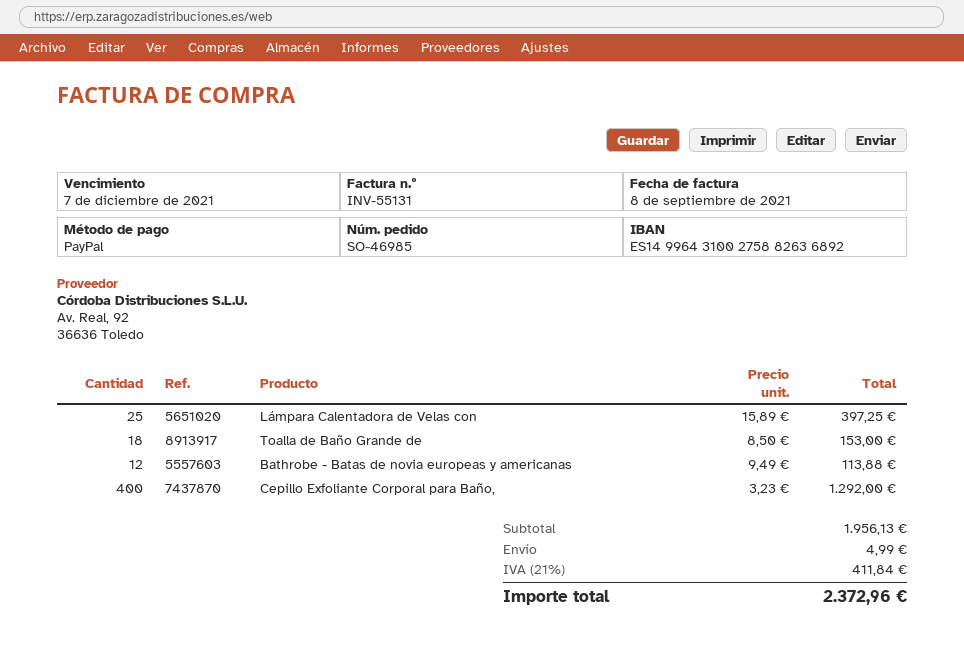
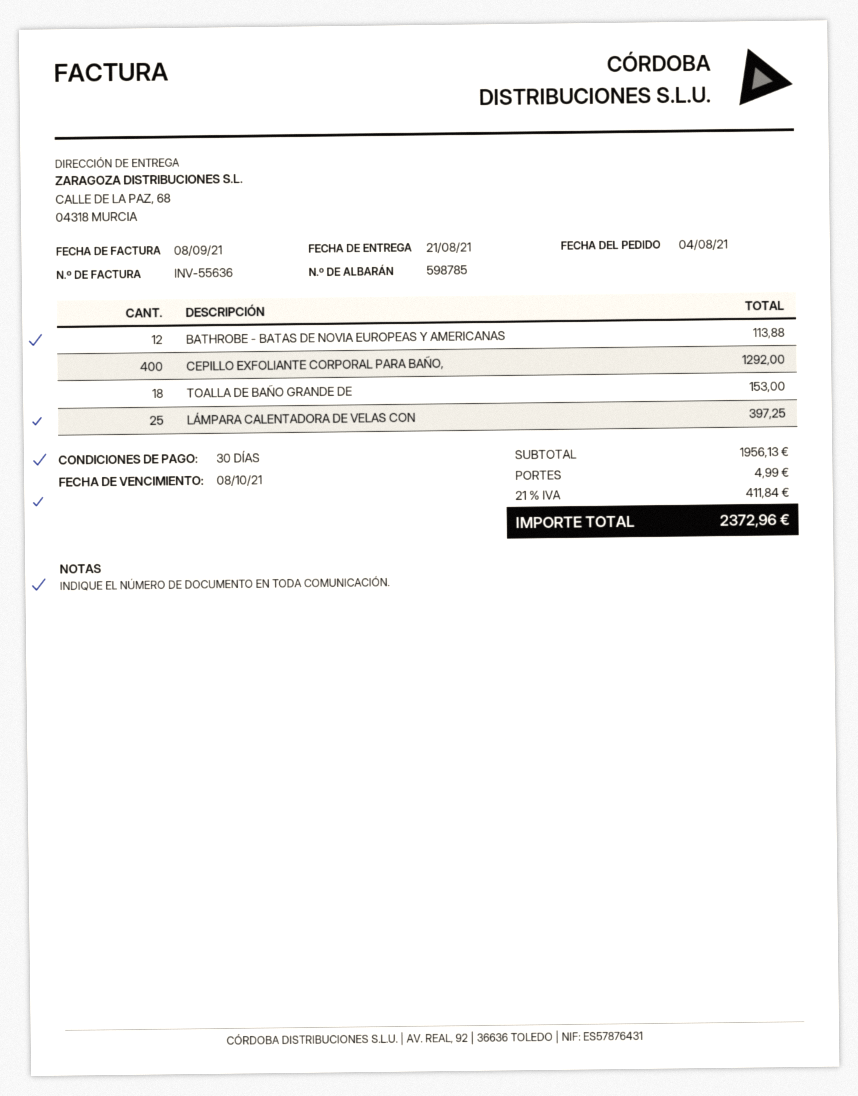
invoice number: INV-55131 -> INV-55636
due date: 2021-12-07 -> 2021-10-08

